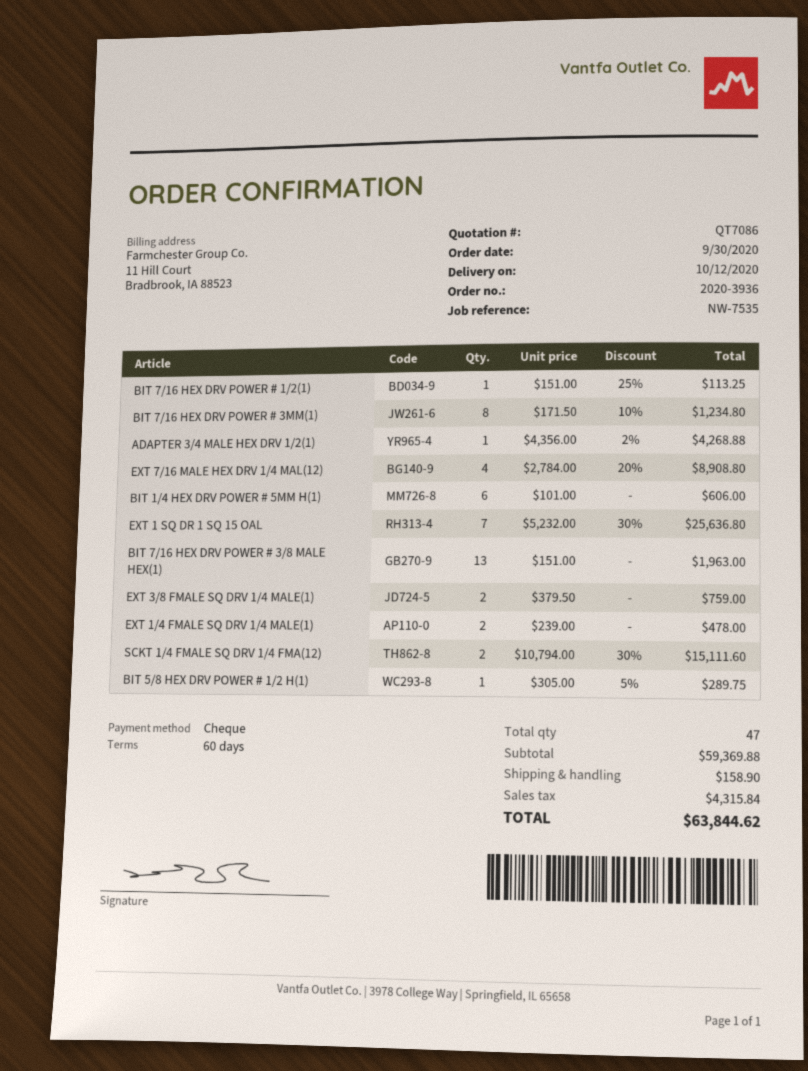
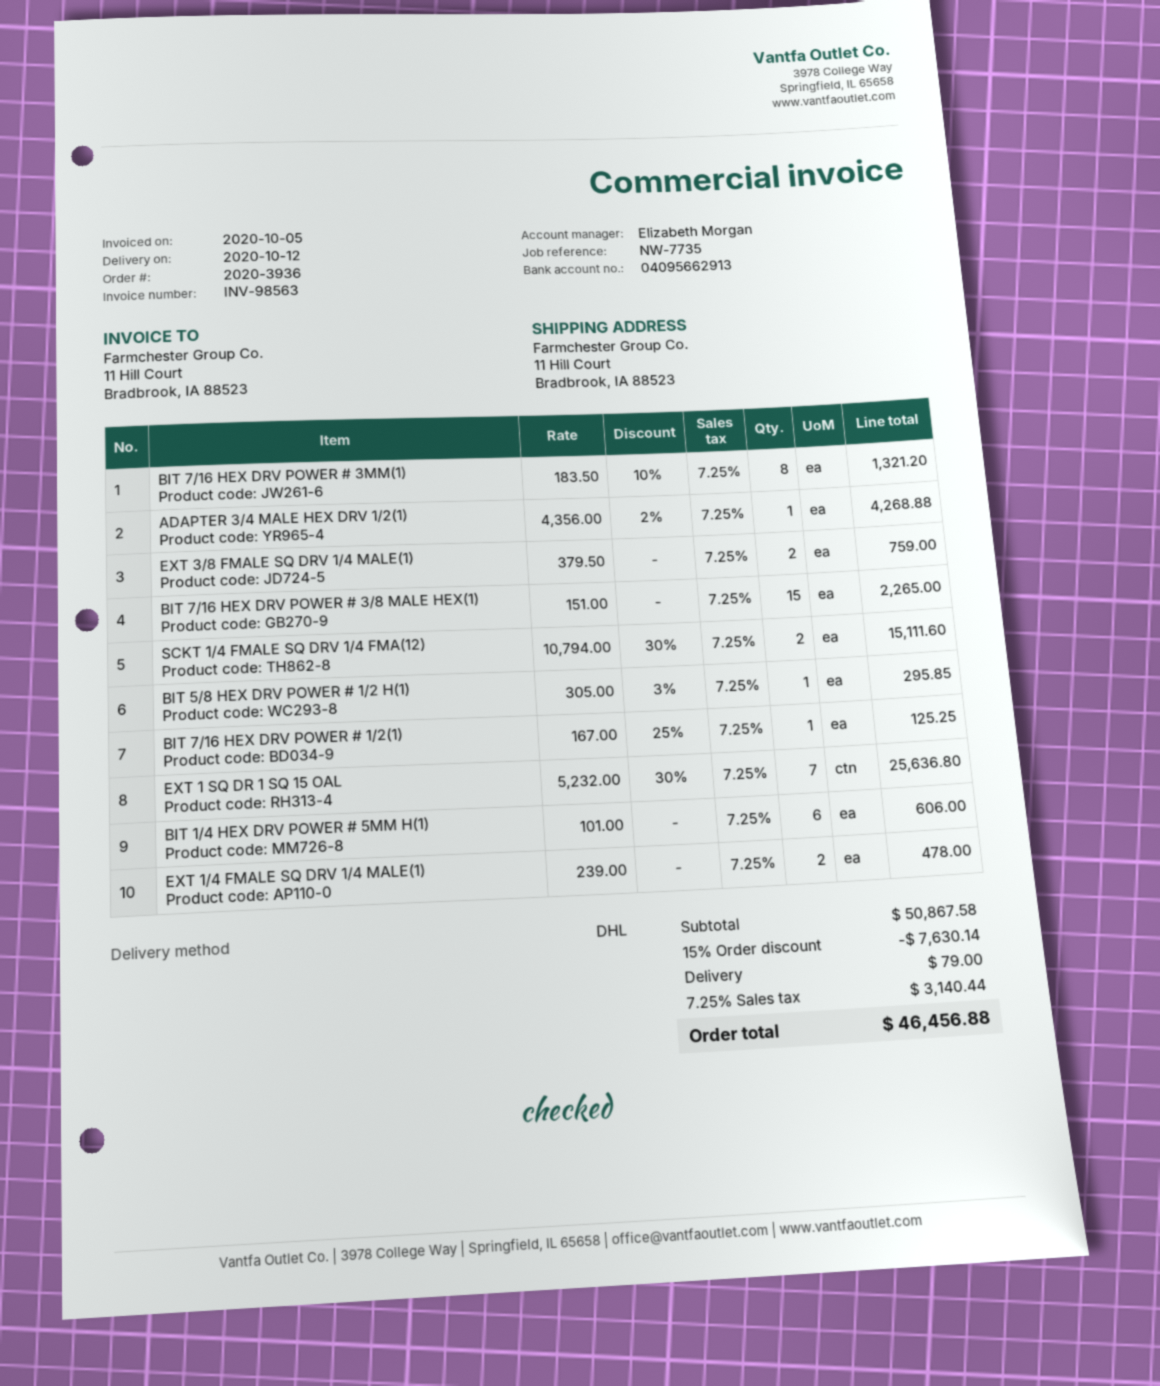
reference: NW-7535 -> NW-7735
BIT 7/16 HEX DRV POWER # 1/2(1): 1 x 151.00 - 25% = 113.25 -> 1 x 167.00 - 25% = 125.25
BIT 7/16 HEX DRV POWER # 3MM(1): 8 x 171.50 - 10% = 1234.80 -> 8 x 183.50 - 10% = 1321.20
EXT 7/16 MALE HEX DRV 1/4 MAL(12): 4 x 2784.00 - 20% = 8908.80 -> none
BIT 7/16 HEX DRV POWER # 3/8 MALE HEX(1): 13 x 151.00 = 1963.00 -> 15 x 151.00 = 2265.00
BIT 5/8 HEX DRV POWER # 1/2 H(1): 1 x 305.00 - 5% = 289.75 -> 1 x 305.00 - 3% = 295.85
subtotal: 59369.88 -> 50867.58
discount: none -> 15% = 7630.14
shipping: 158.90 -> 79.00
tax: 4315.84 -> 3140.44
total: 63844.62 -> 46456.88

